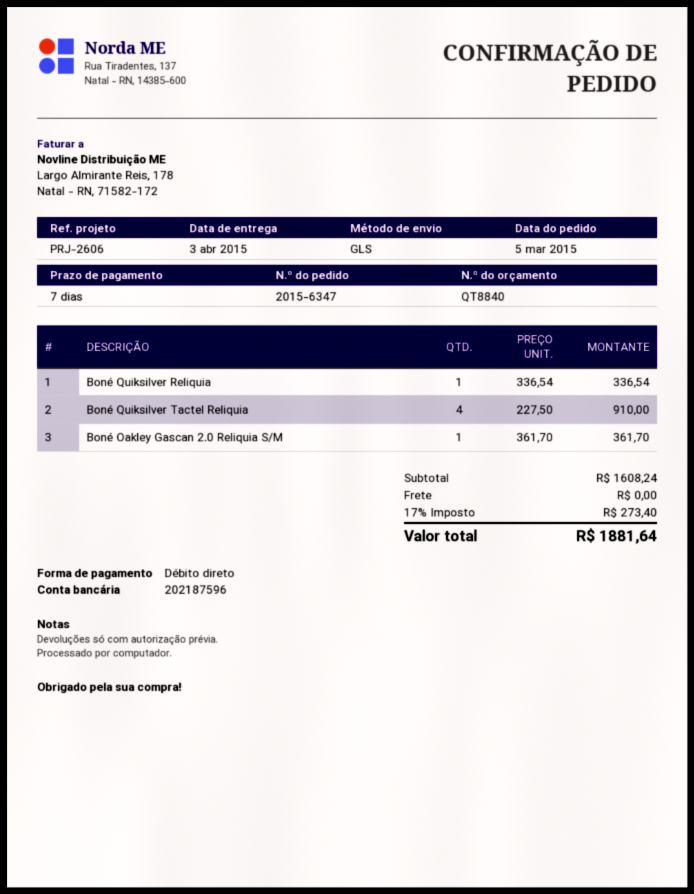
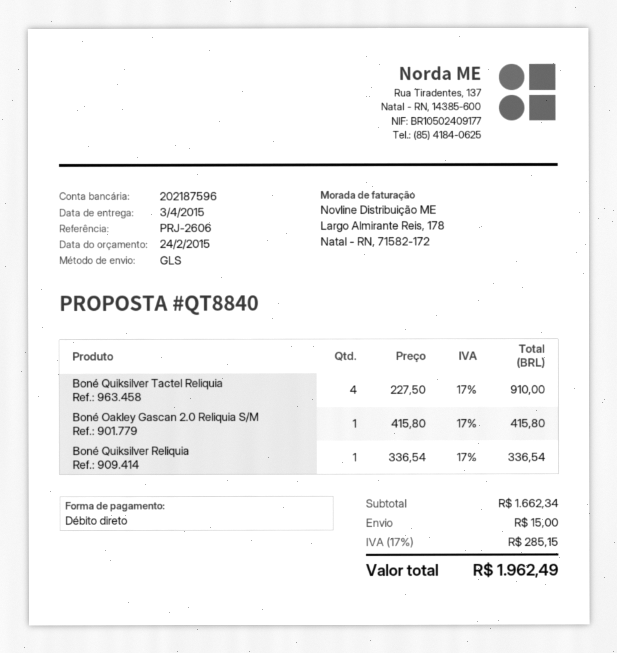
Boné Oakley Gascan 2.0 Reliquia S/M: 1 x 361.70 = 361.70 -> 1 x 415.80 = 415.80
subtotal: 1608.24 -> 1662.34
shipping: 0.00 -> 15.00
tax: 17% = 273.40 -> 17% = 285.15
total: 1881.64 -> 1962.49

